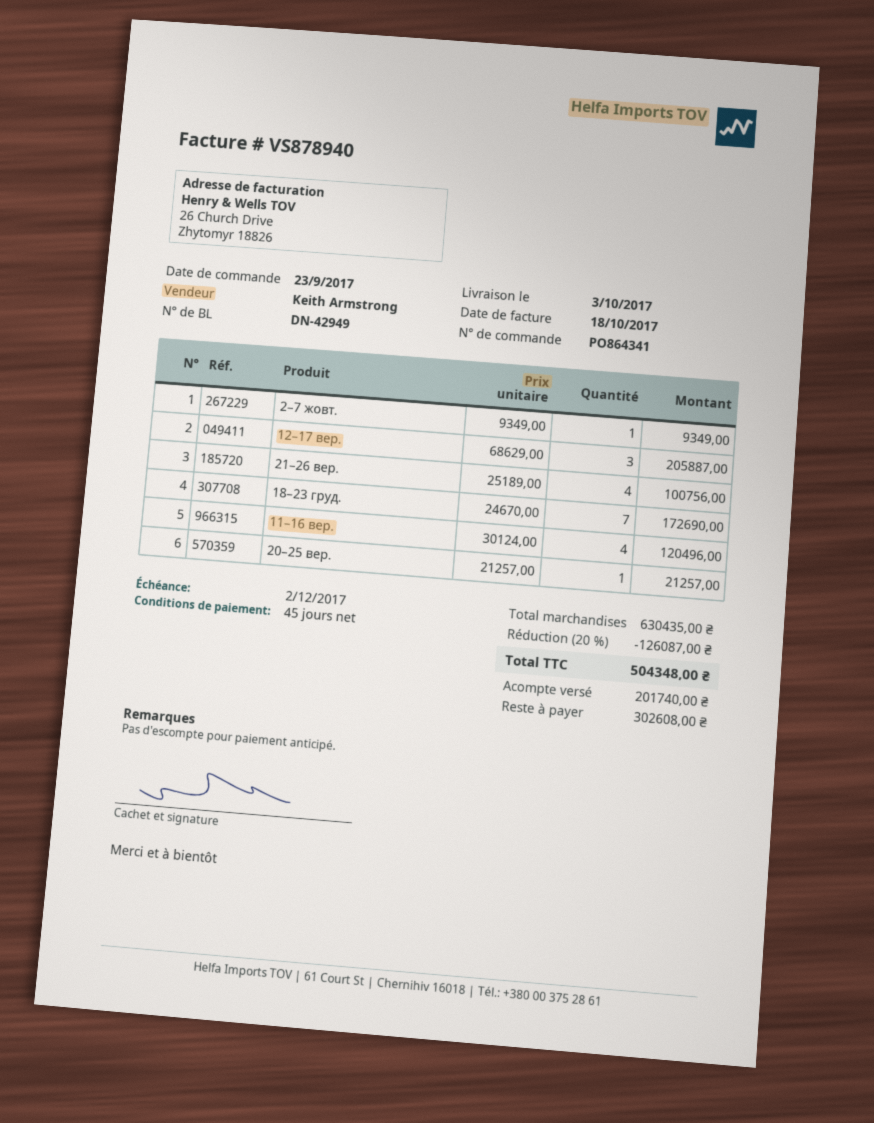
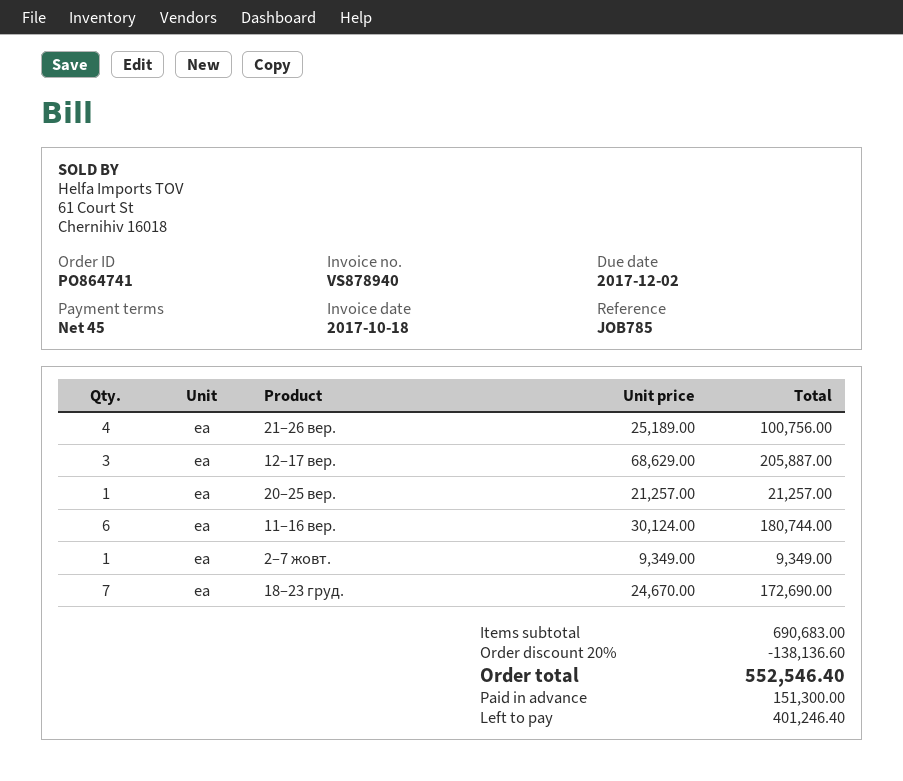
order number: PO864341 -> PO864741
11–16 вер.: 4 x 30124.00 = 120496.00 -> 6 x 30124.00 = 180744.00
subtotal: 630435.00 -> 690683.00
discount: 20% = 126087.00 -> 20% = 138136.60
total: 504348.00 -> 552546.40
deposit: 201740.00 -> 151300.00
balance: 302608.00 -> 401246.40

